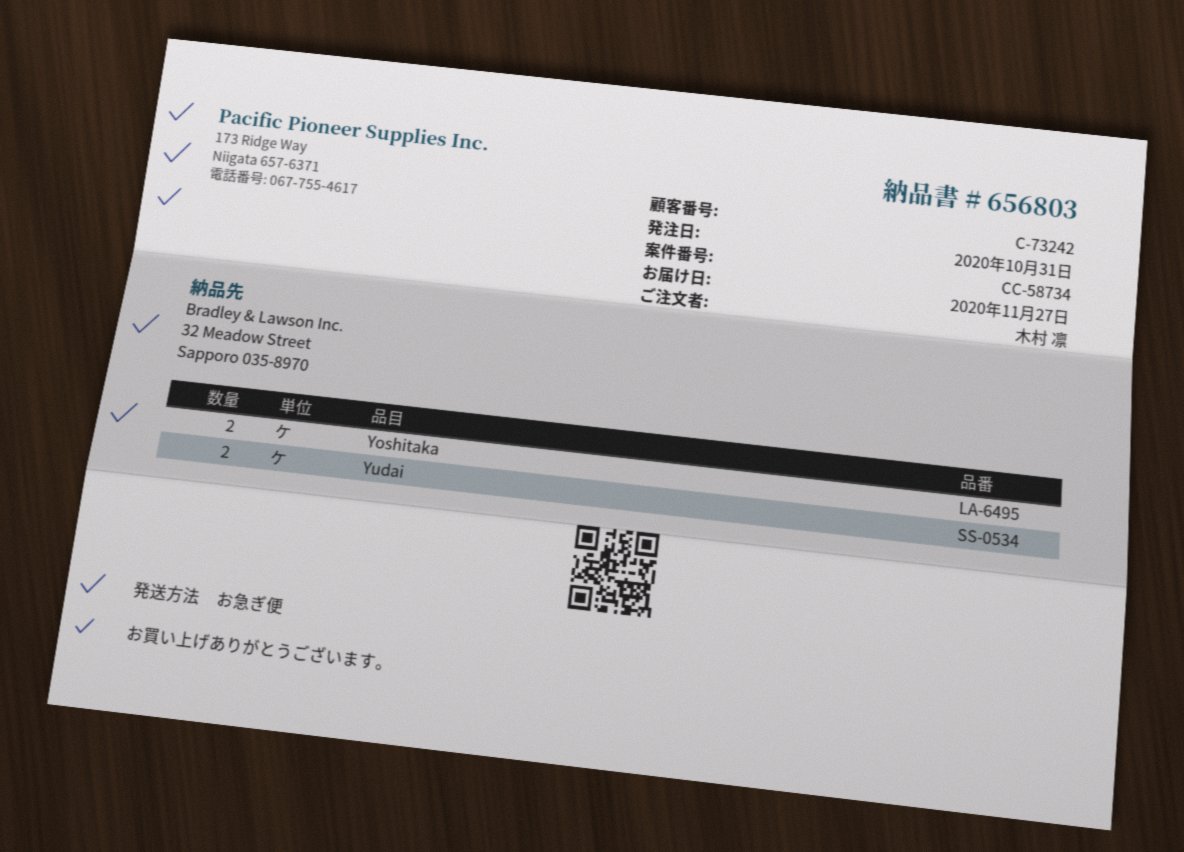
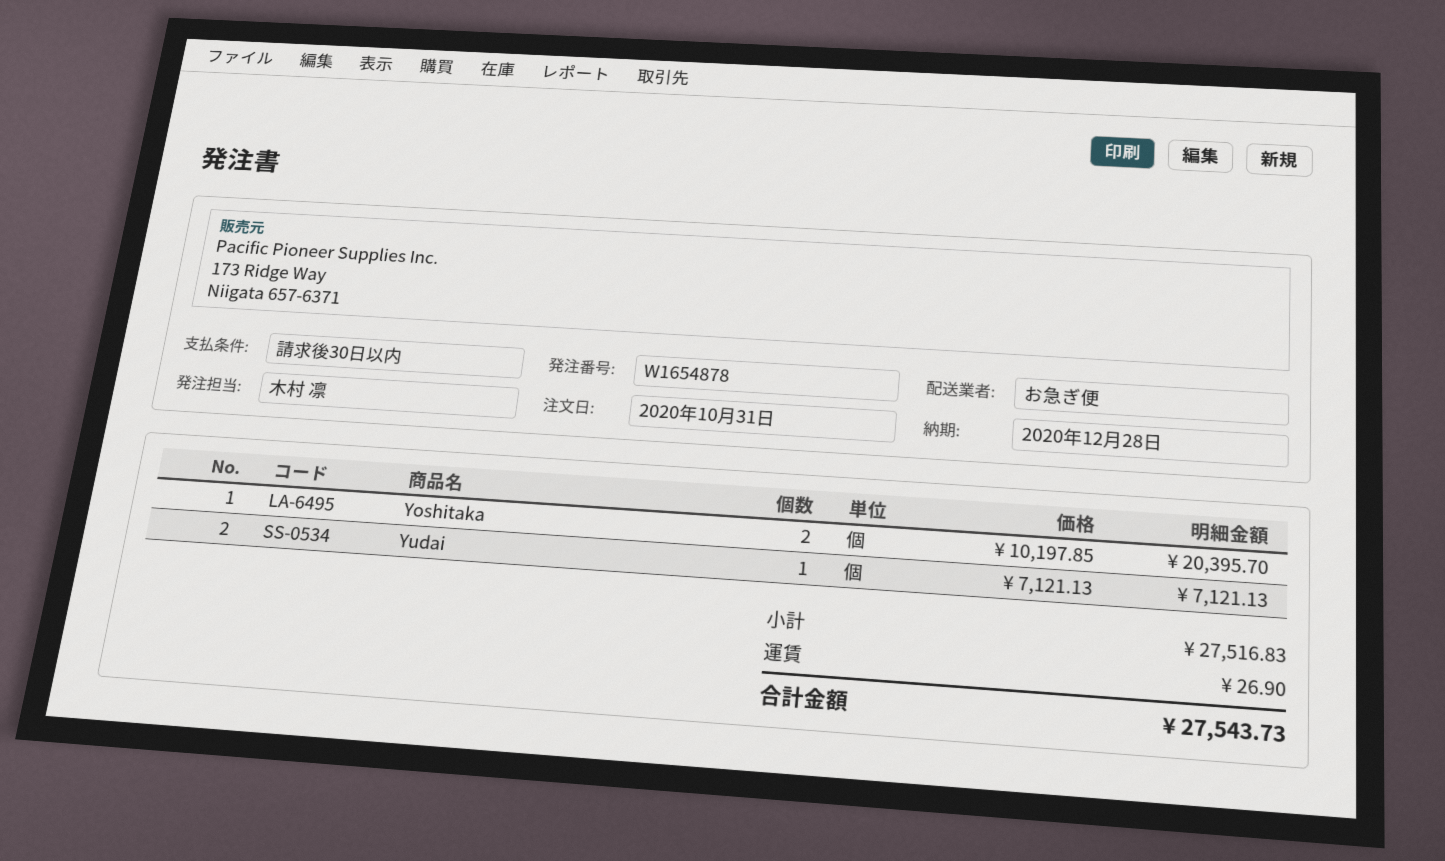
delivery date: 2020-11-27 -> 2020-12-28
Yudai: 2 -> 1

